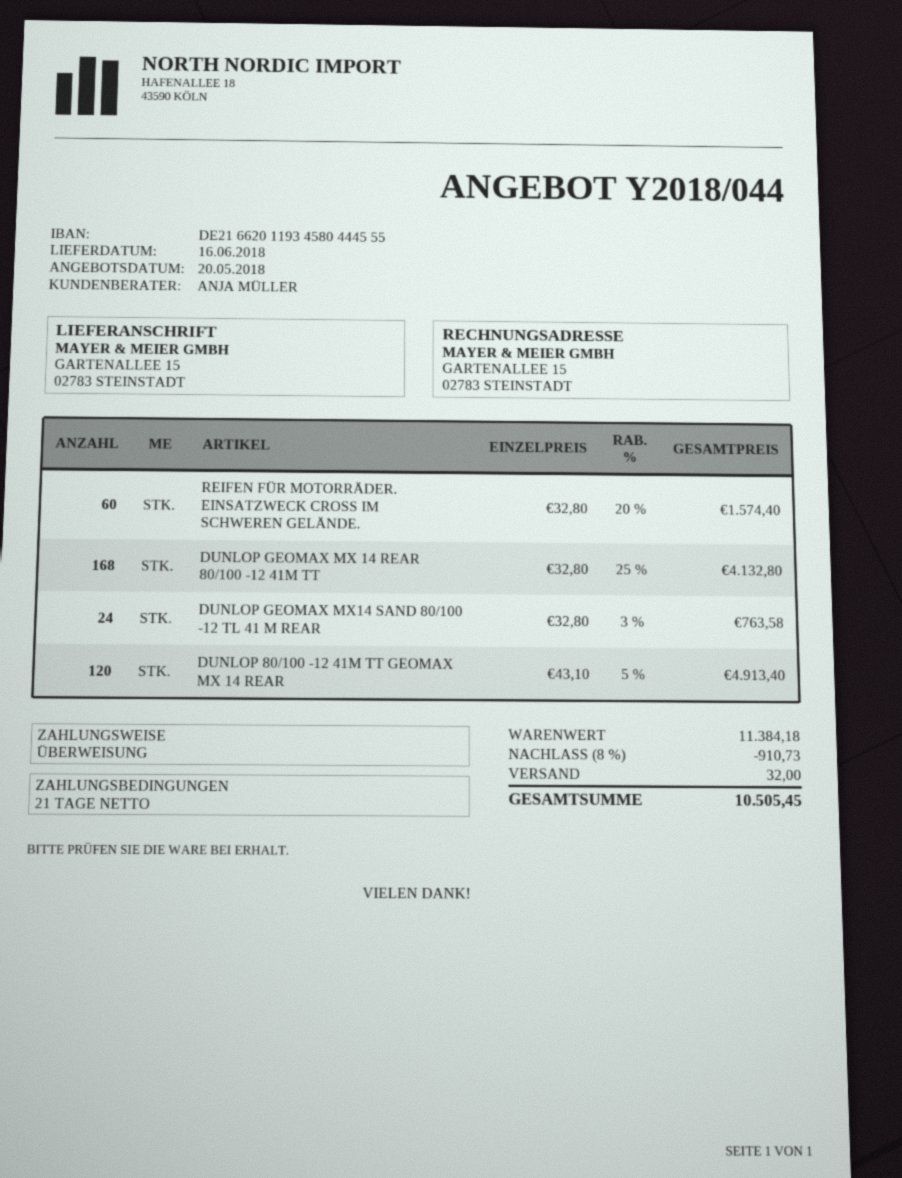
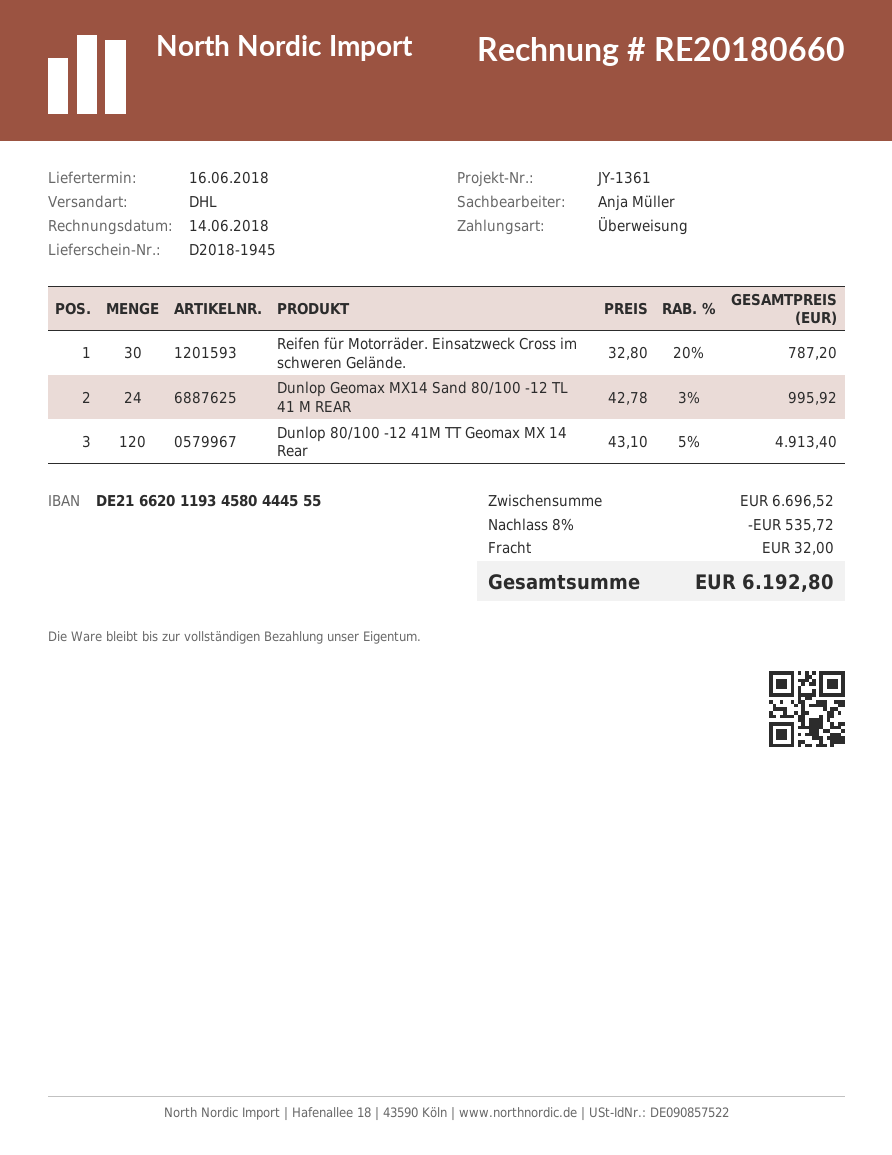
REIFEN FÜR MOTORRÄDER. EINSATZWECK CROSS IM SCHWEREN GELÄNDE.: 60 x 32.80 - 20% = 1574.40 -> 30 x 32.80 - 20% = 787.20
DUNLOP GEOMAX MX 14 REAR 80/100 -12 41M TT: 168 x 32.80 - 25% = 4132.80 -> none
DUNLOP GEOMAX MX14 SAND 80/100 -12 TL 41 M REAR: 24 x 32.80 - 3% = 763.58 -> 24 x 42.78 - 3% = 995.92
subtotal: 11384.18 -> 6696.52
discount: 8% = 910.73 -> 8% = 535.72
total: 10505.45 -> 6192.80

